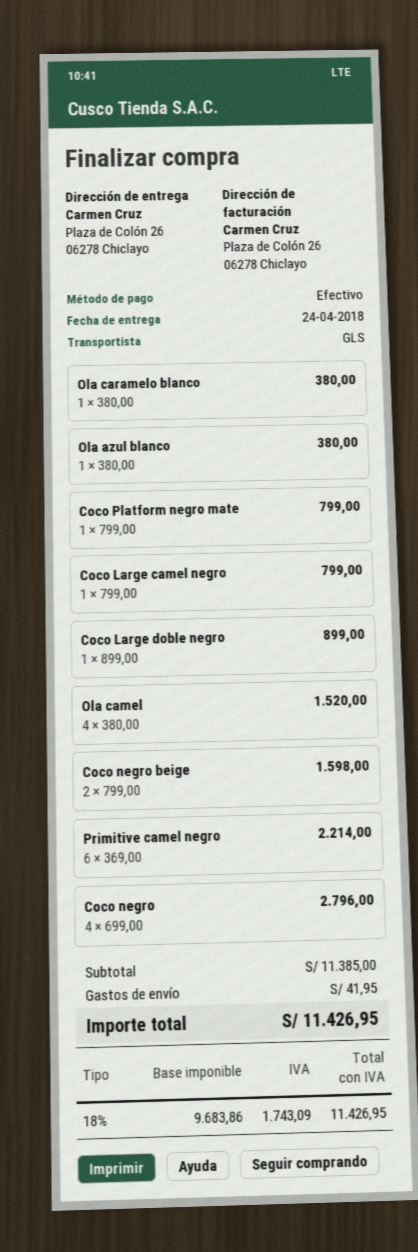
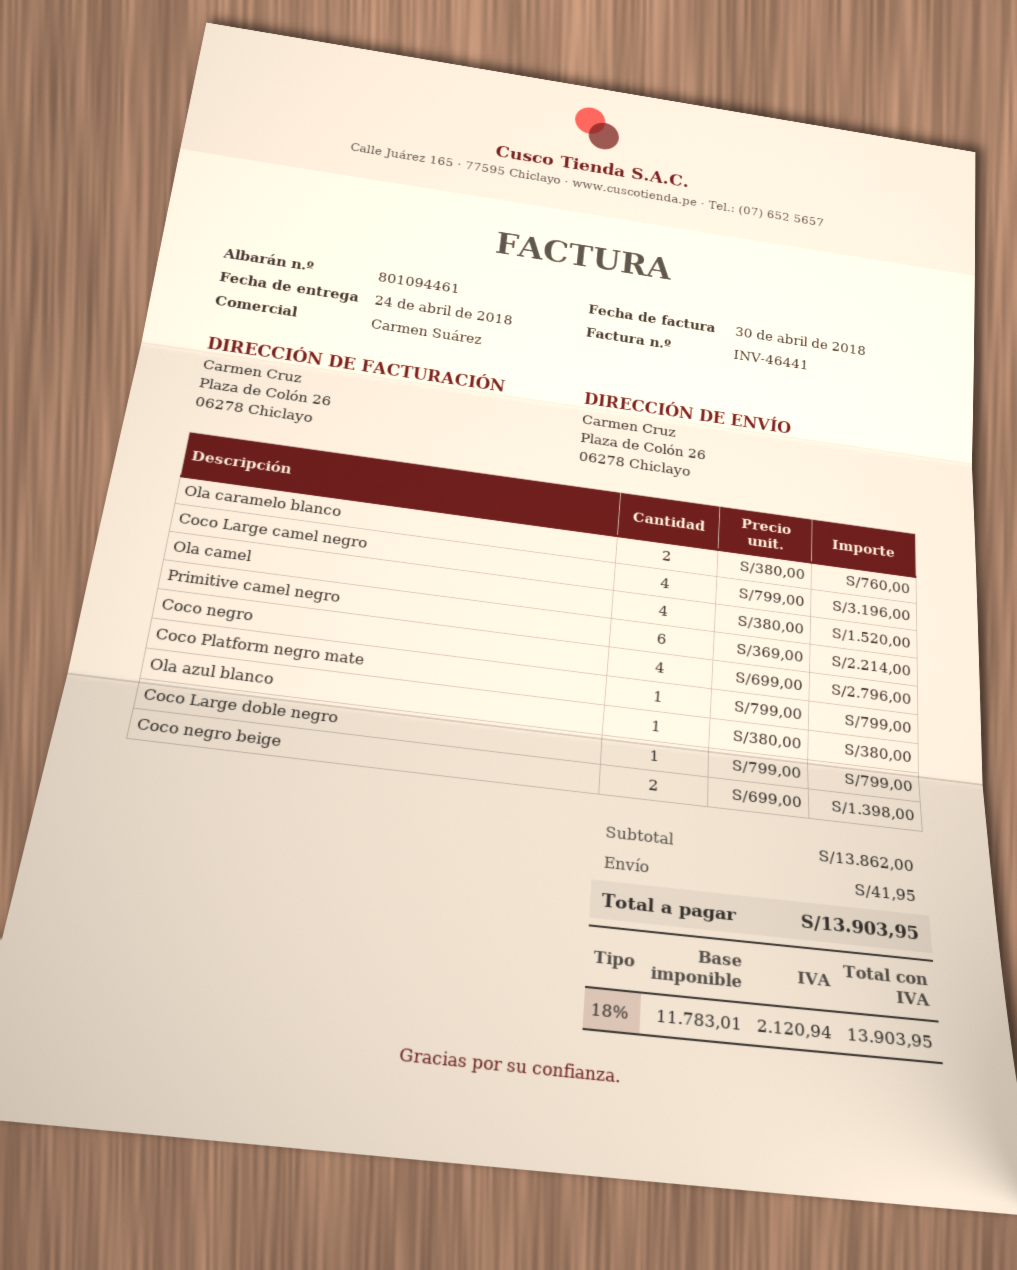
Ola caramelo blanco: 1 x 380.00 = 380.00 -> 2 x 380.00 = 760.00
Coco Large camel negro: 1 x 799.00 = 799.00 -> 4 x 799.00 = 3196.00
Coco Large doble negro: 1 x 899.00 = 899.00 -> 1 x 799.00 = 799.00
Coco negro beige: 2 x 799.00 = 1598.00 -> 2 x 699.00 = 1398.00
subtotal: 11385.00 -> 13862.00
net: 9683.86 -> 11783.01
tax: 18% = 1743.09 -> 18% = 2120.94
total: 11426.95 -> 13903.95

